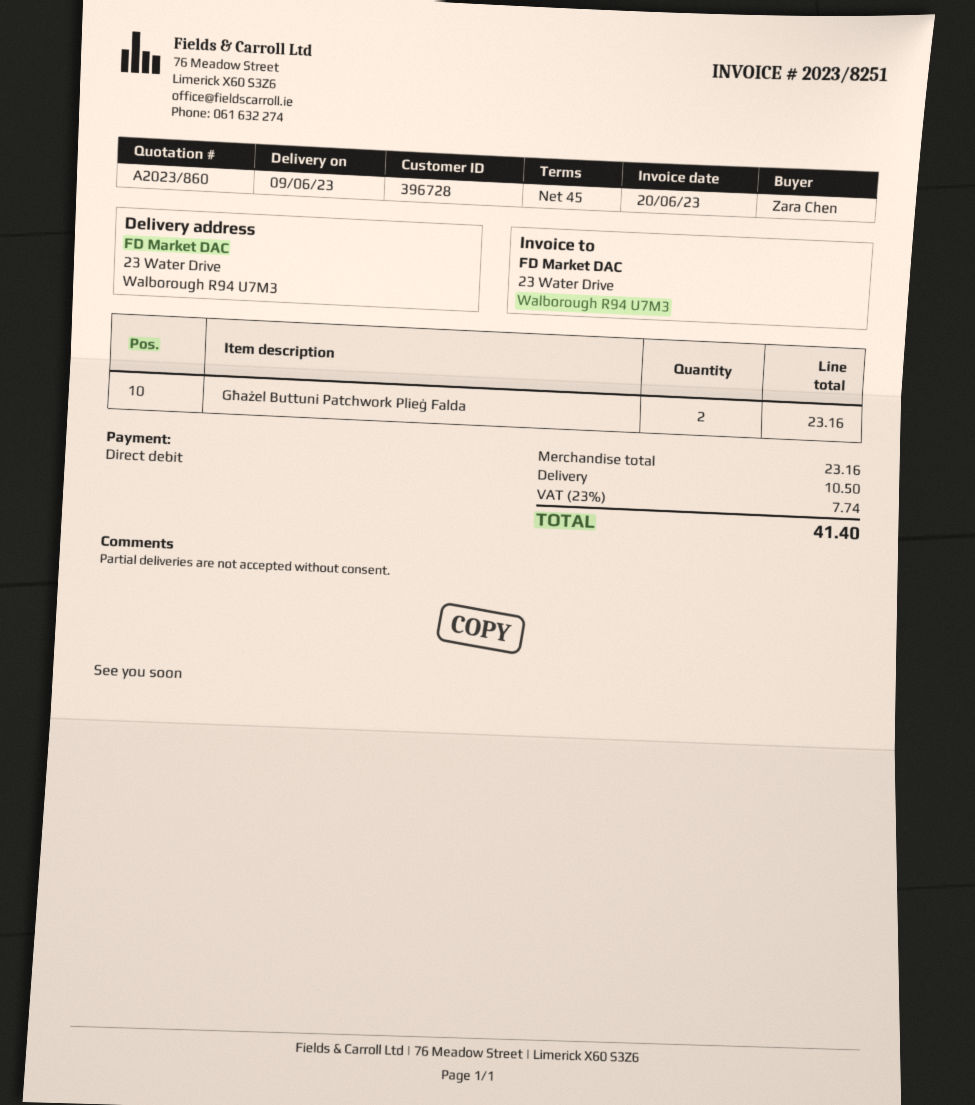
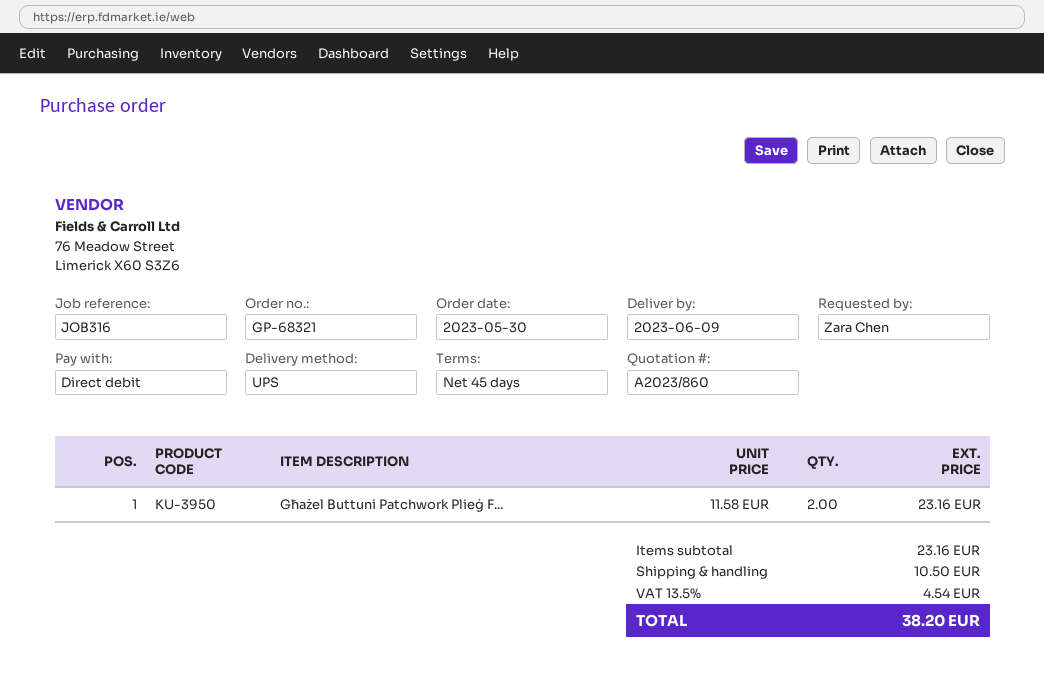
tax: 23% = 7.74 -> 13.5% = 4.54
total: 41.40 -> 38.20

